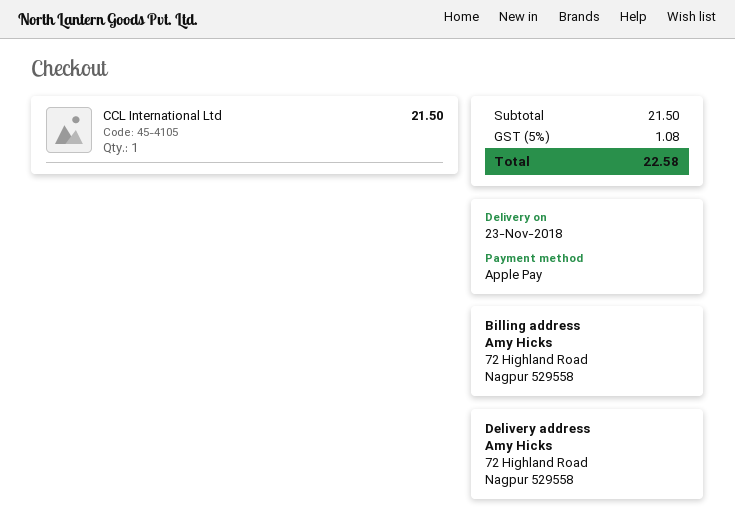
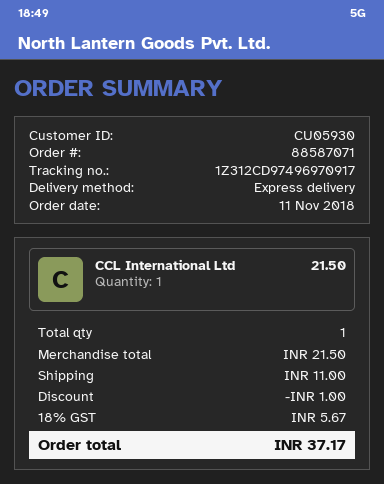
discount: none -> 1.00
shipping: none -> 11.00
tax: 5% = 1.08 -> 18% = 5.67
total: 22.58 -> 37.17

